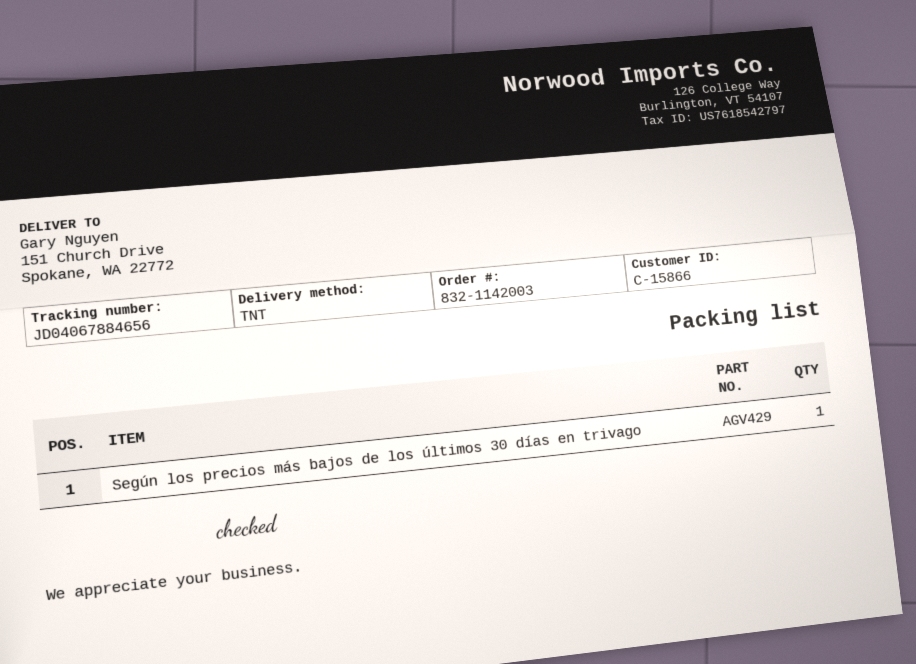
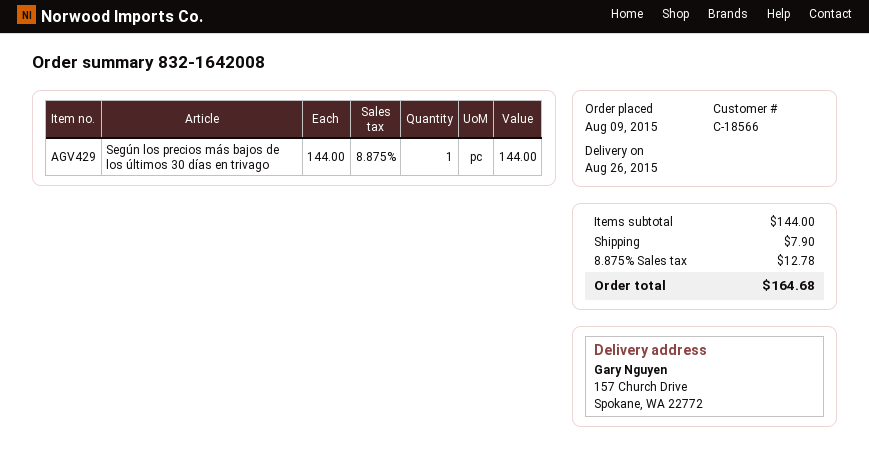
order number: 832-1142003 -> 832-1642008
customer number: C-15866 -> C-18566
ship to: 151 Church Drive, Spokane, WA 22772 -> 157 Church Drive, Spokane, WA 22772

